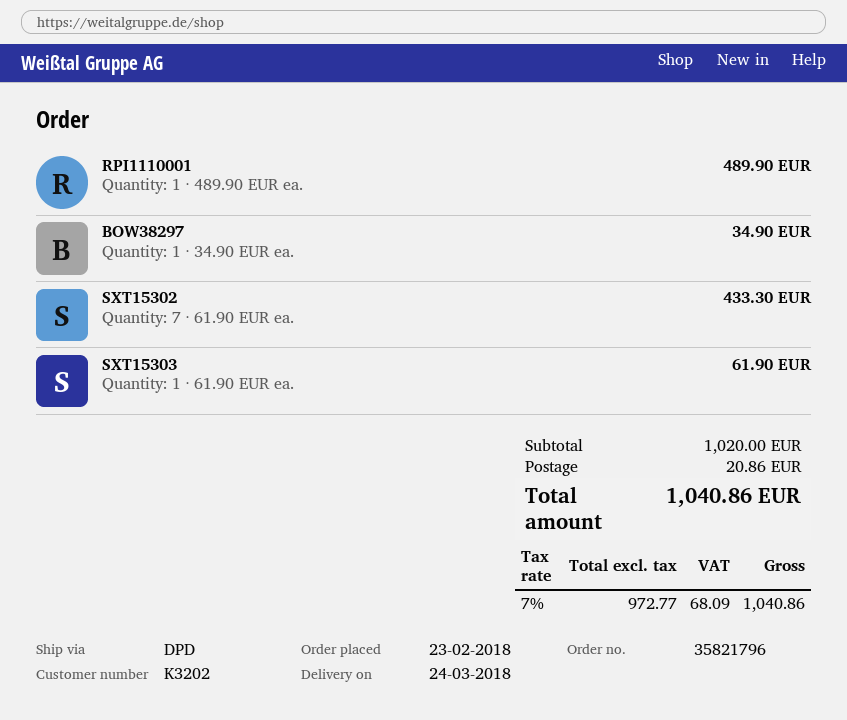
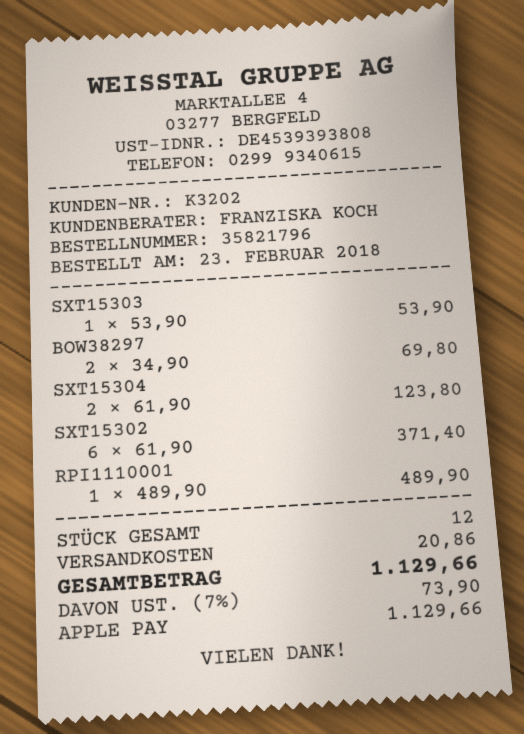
BOW38297: 1 x 34.90 = 34.90 -> 2 x 34.90 = 69.80
SXT15302: 7 x 61.90 = 433.30 -> 6 x 61.90 = 371.40
SXT15303: 1 x 61.90 = 61.90 -> 1 x 53.90 = 53.90
SXT15304: none -> 2 x 61.90 = 123.80
tax: 7% = 68.09 -> 7% = 73.90
total: 1040.86 -> 1129.66

